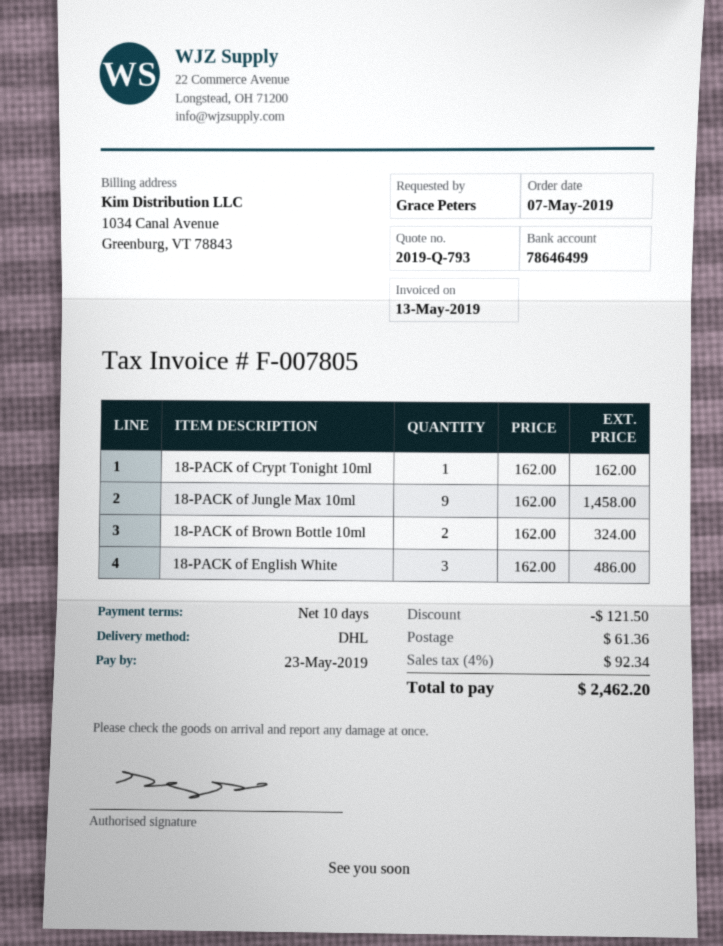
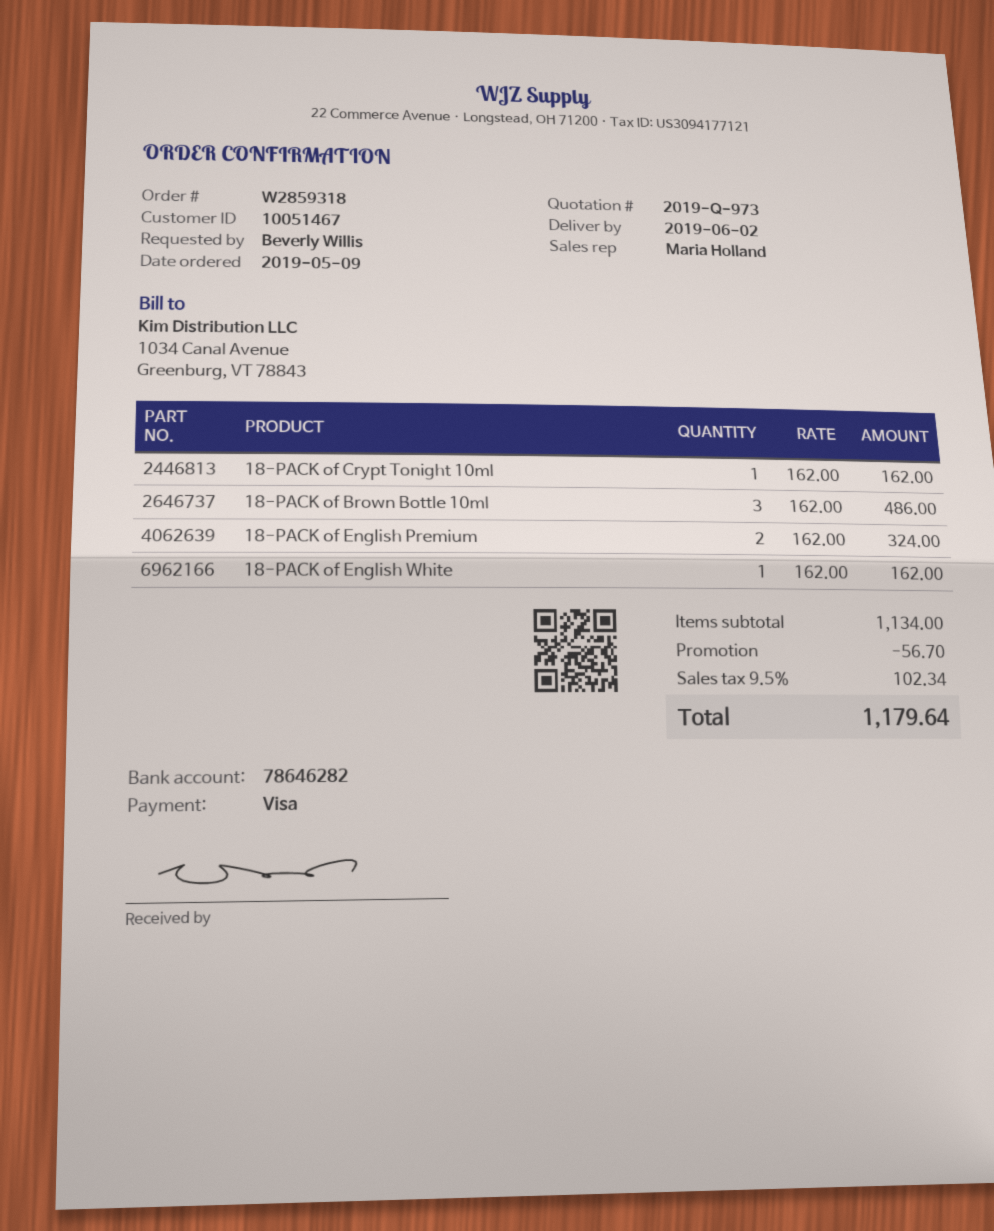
quote number: 2019-Q-793 -> 2019-Q-973
order date: 2019-05-07 -> 2019-05-09
ordered by: Grace Peters -> Beverly Willis
bank account: 78646499 -> 78646282
18-PACK of Jungle Max 10ml: 9 x 162.00 = 1458.00 -> none
18-PACK of Brown Bottle 10ml: 2 x 162.00 = 324.00 -> 3 x 162.00 = 486.00
18-PACK of English White: 3 x 162.00 = 486.00 -> 1 x 162.00 = 162.00
18-PACK of English Premium: none -> 2 x 162.00 = 324.00
discount: 121.50 -> 56.70
shipping: 61.36 -> none
tax: 4% = 92.34 -> 9.5% = 102.34
total: 2462.20 -> 1179.64

